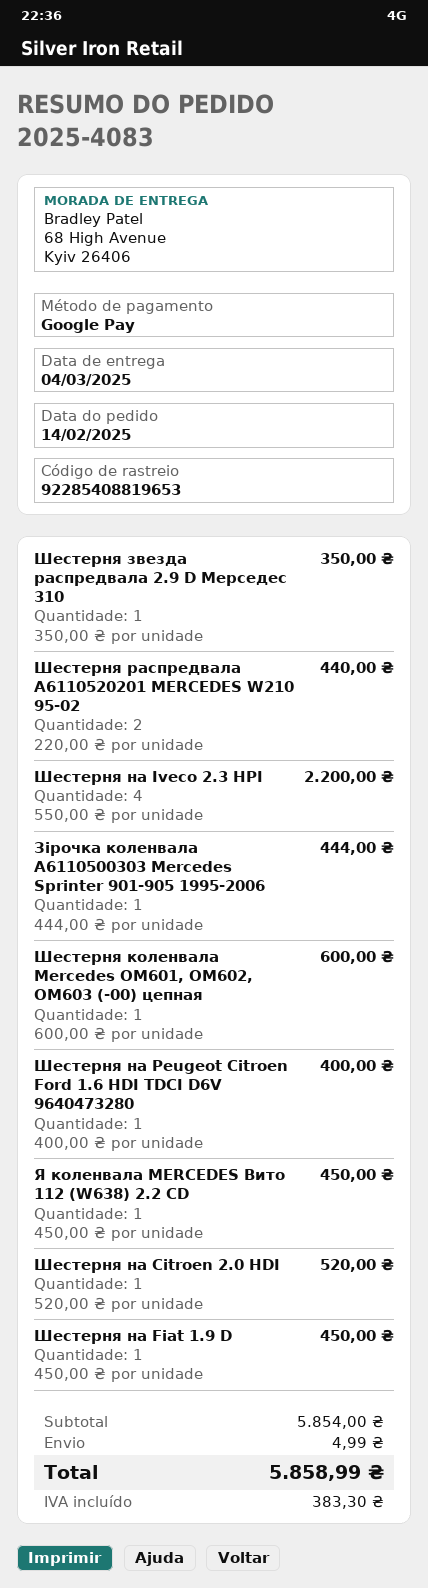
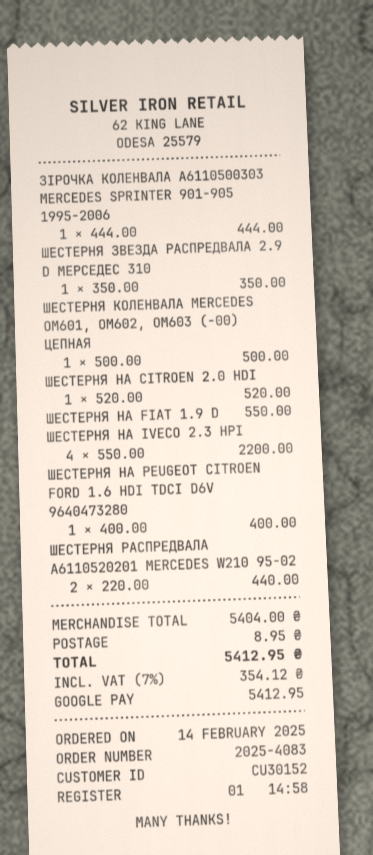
Шестерня коленвала Mercedes OM601, OM602, OM603 (-00) цепная: 1 x 600.00 = 600.00 -> 1 x 500.00 = 500.00
Я коленвала MERCEDES Витo 112 (W638) 2.2 CD: 1 x 450.00 = 450.00 -> none
Шестерня на Fiat 1.9 D: 1 x 450.00 = 450.00 -> 1 x 550.00 = 550.00
subtotal: 5854.00 -> 5404.00
shipping: 4.99 -> 8.95
tax: 383.30 -> 354.12
total: 5858.99 -> 5412.95

